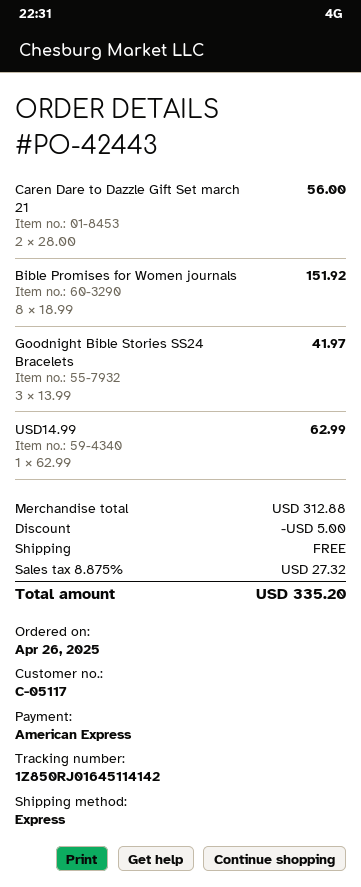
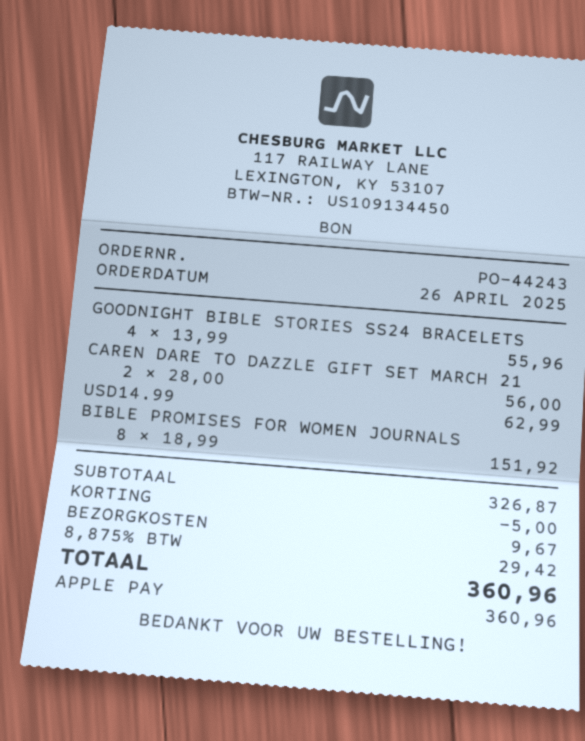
order number: PO-42443 -> PO-44243
payment method: American Express -> Apple Pay
Goodnight Bible Stories SS24 Bracelets: 3 x 13.99 = 41.97 -> 4 x 13.99 = 55.96
subtotal: 312.88 -> 326.87
shipping: 0.00 -> 9.67
tax: 8.875% = 27.32 -> 8.875% = 29.42
total: 335.20 -> 360.96

